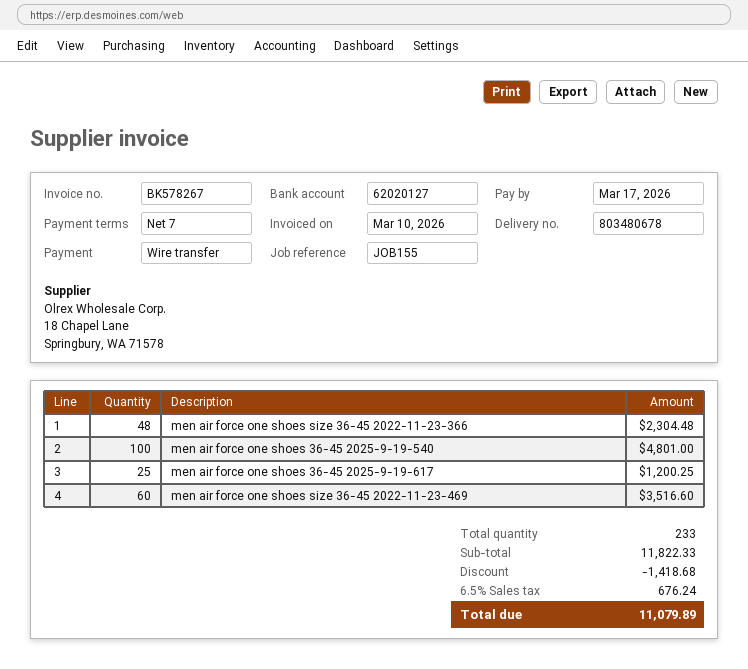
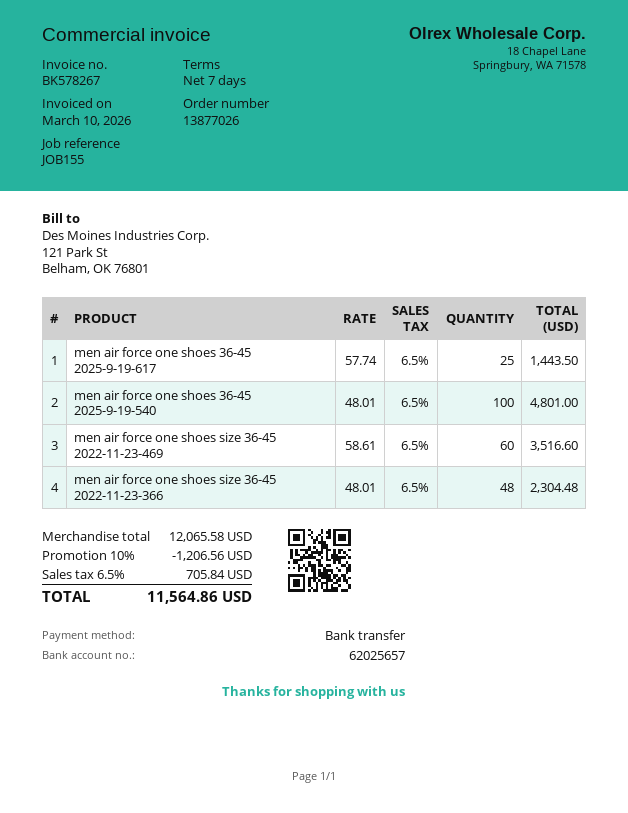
bank account: 62020127 -> 62025657
men air force one shoes 36-45 2025-9-19-617: 25 for 1200.25 -> 25 for 1443.50
subtotal: 11822.33 -> 12065.58
discount: 1418.68 -> 1206.56
tax: 6.5% = 676.24 -> 6.5% = 705.84
total: 11079.89 -> 11564.86

